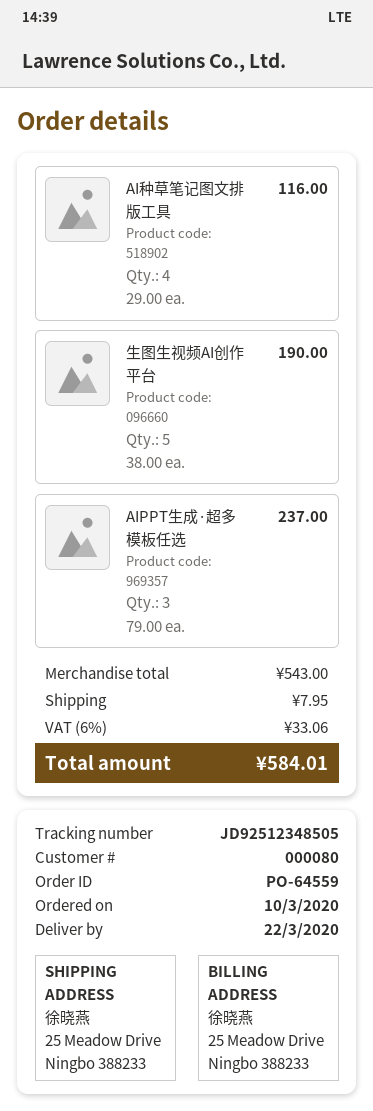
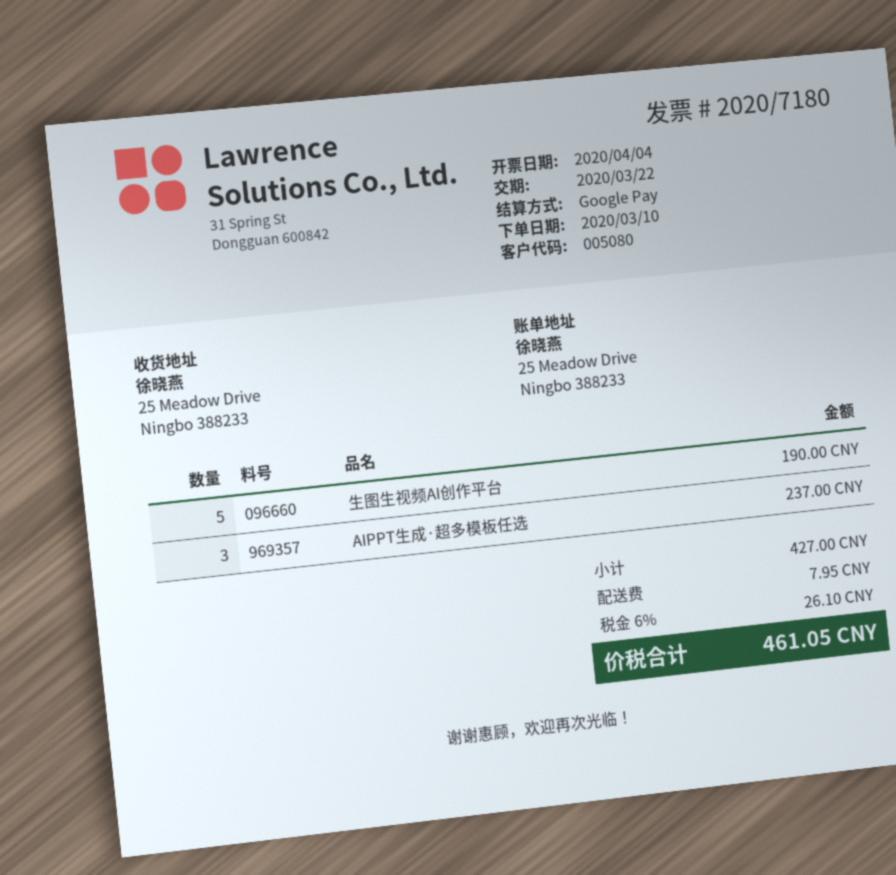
customer number: 000080 -> 005080
AI种草笔记图文排版工具: 4 for 116.00 -> none
subtotal: 543.00 -> 427.00
tax: 6% = 33.06 -> 6% = 26.10
total: 584.01 -> 461.05

